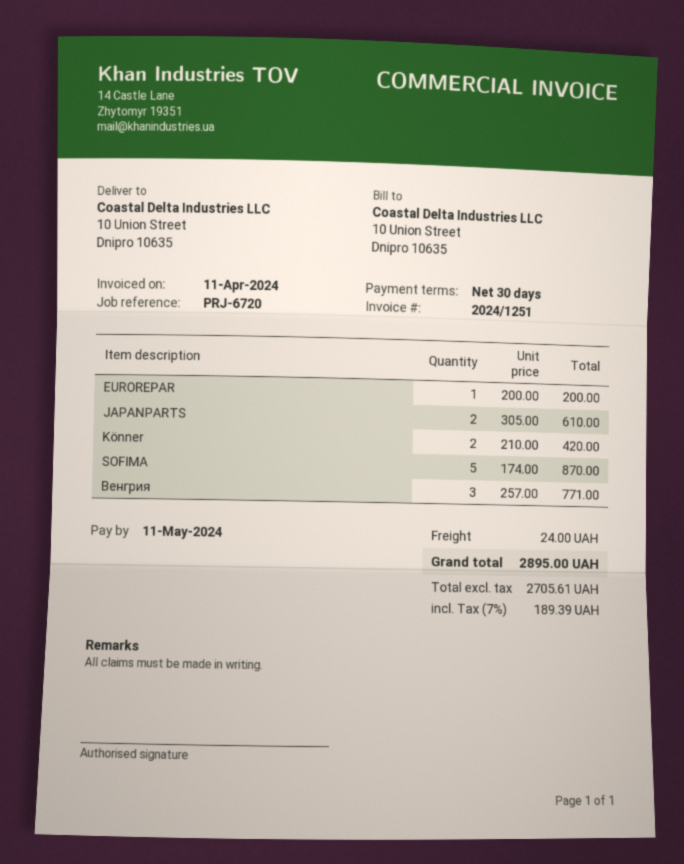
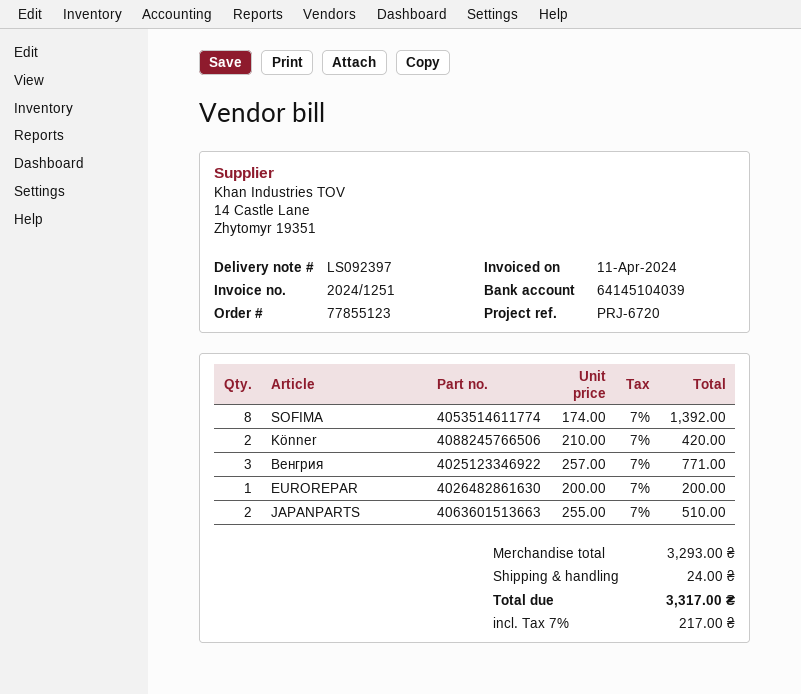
JAPANPARTS: 2 x 305.00 = 610.00 -> 2 x 255.00 = 510.00
SOFIMA: 5 x 174.00 = 870.00 -> 8 x 174.00 = 1392.00
tax: 7% = 189.39 -> 7% = 217.00
total: 2895.00 -> 3317.00

